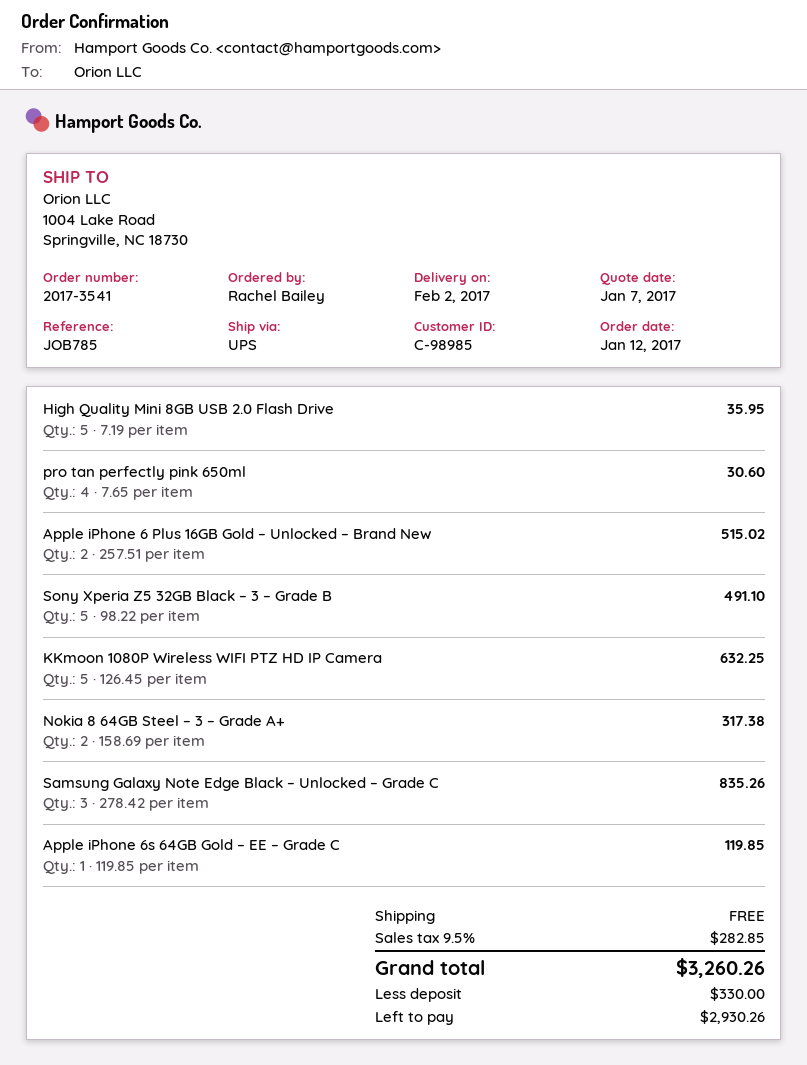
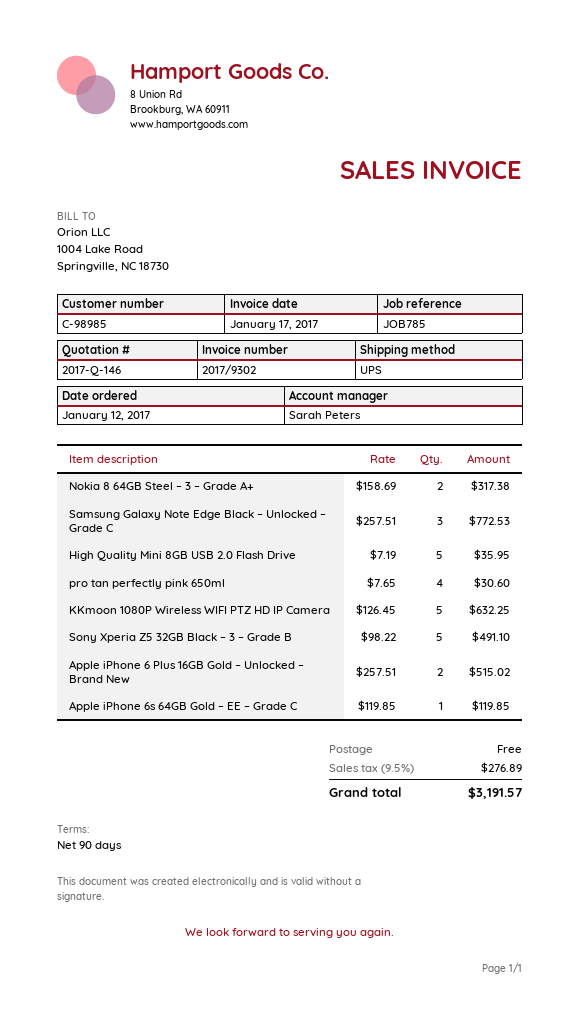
Samsung Galaxy Note Edge Black – Unlocked – Grade C: 3 x 278.42 = 835.26 -> 3 x 257.51 = 772.53
tax: 9.5% = 282.85 -> 9.5% = 276.89
total: 3260.26 -> 3191.57

